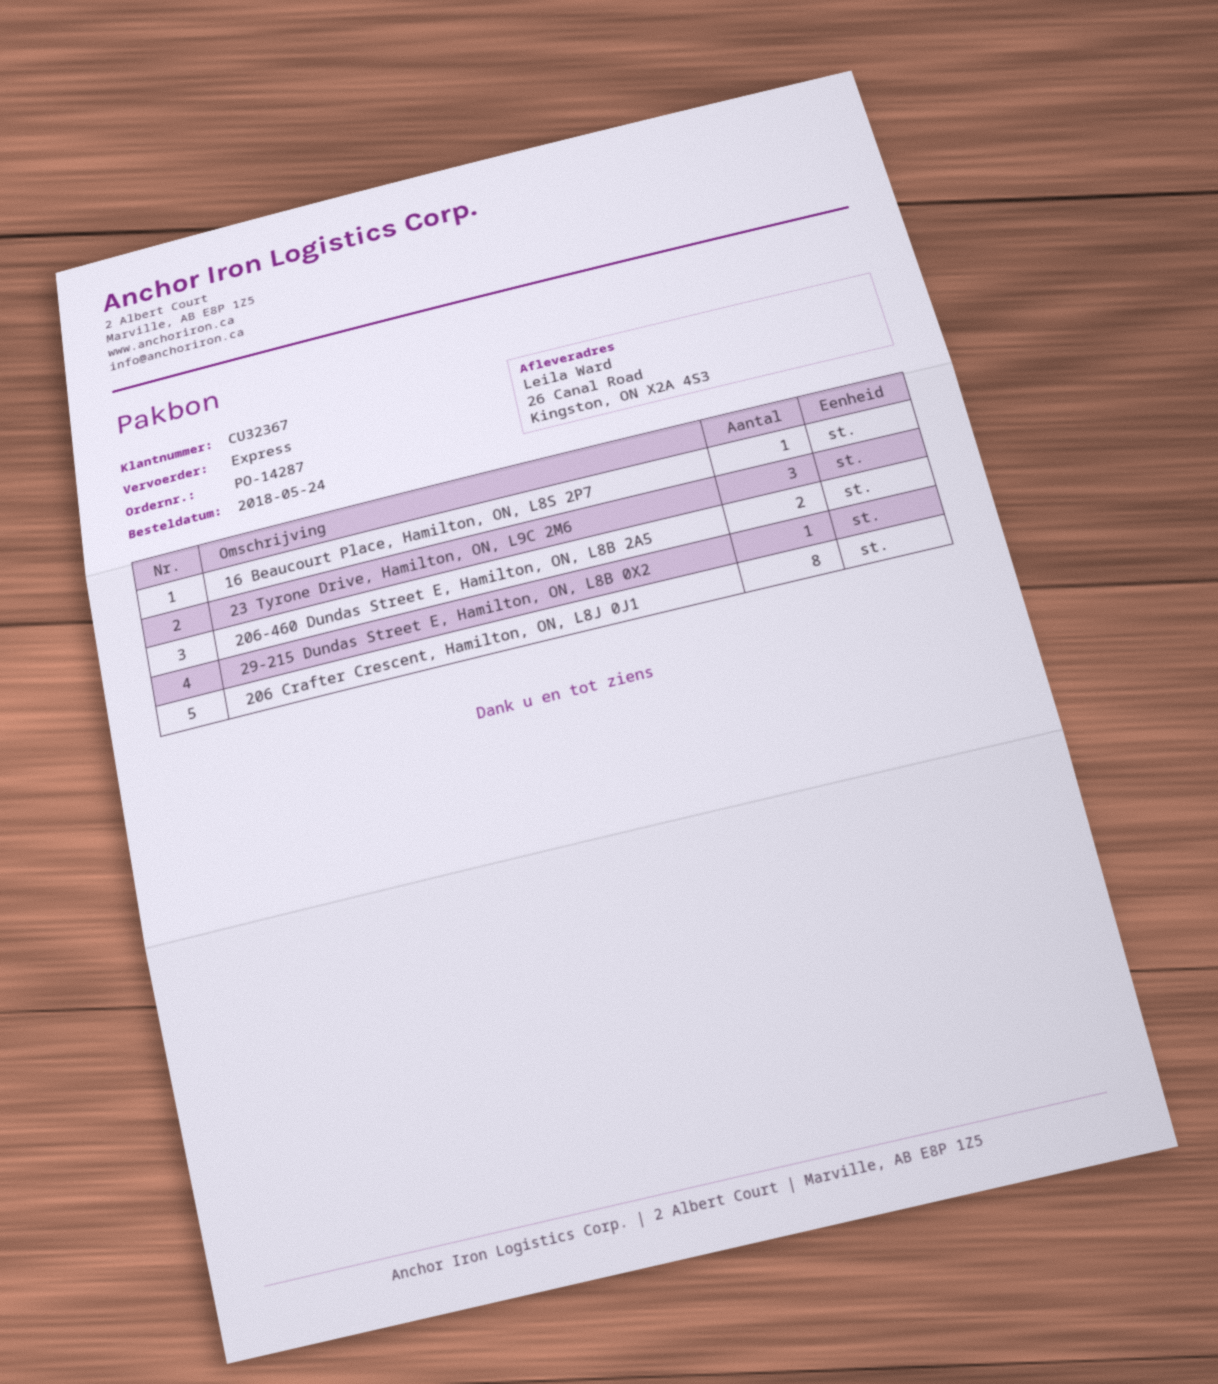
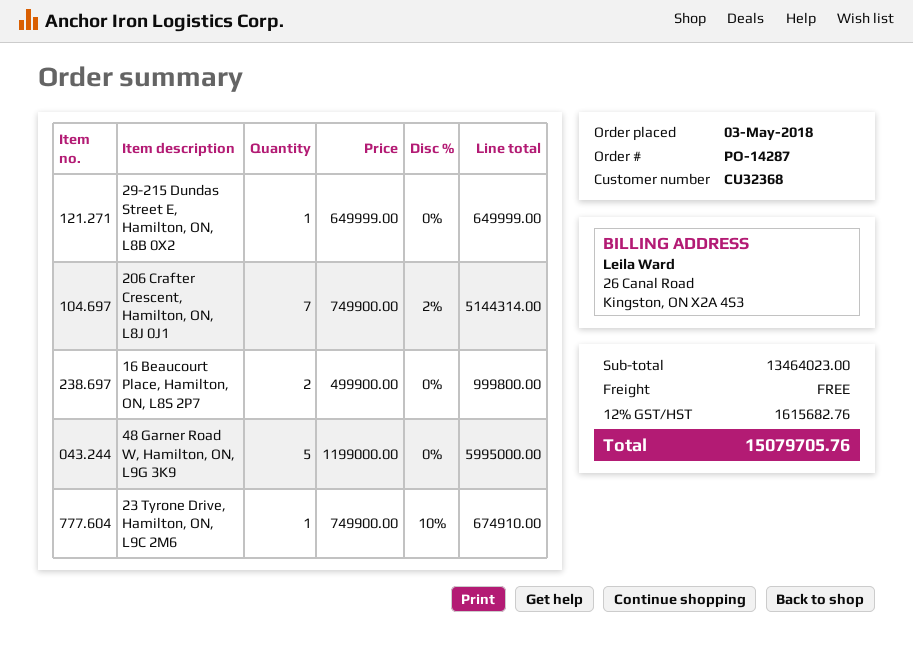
order date: 2018-05-24 -> 2018-05-03
customer number: CU32367 -> CU32368
16 Beaucourt Place, Hamilton, ON, L8S 2P7: 1 -> 2
23 Tyrone Drive, Hamilton, ON, L9C 2M6: 3 -> 1
206-460 Dundas Street E, Hamilton, ON, L8B 2A5: 2 -> none
206 Crafter Crescent, Hamilton, ON, L8J 0J1: 8 -> 7
48 Garner Road W, Hamilton, ON, L9G 3K9: none -> 5

